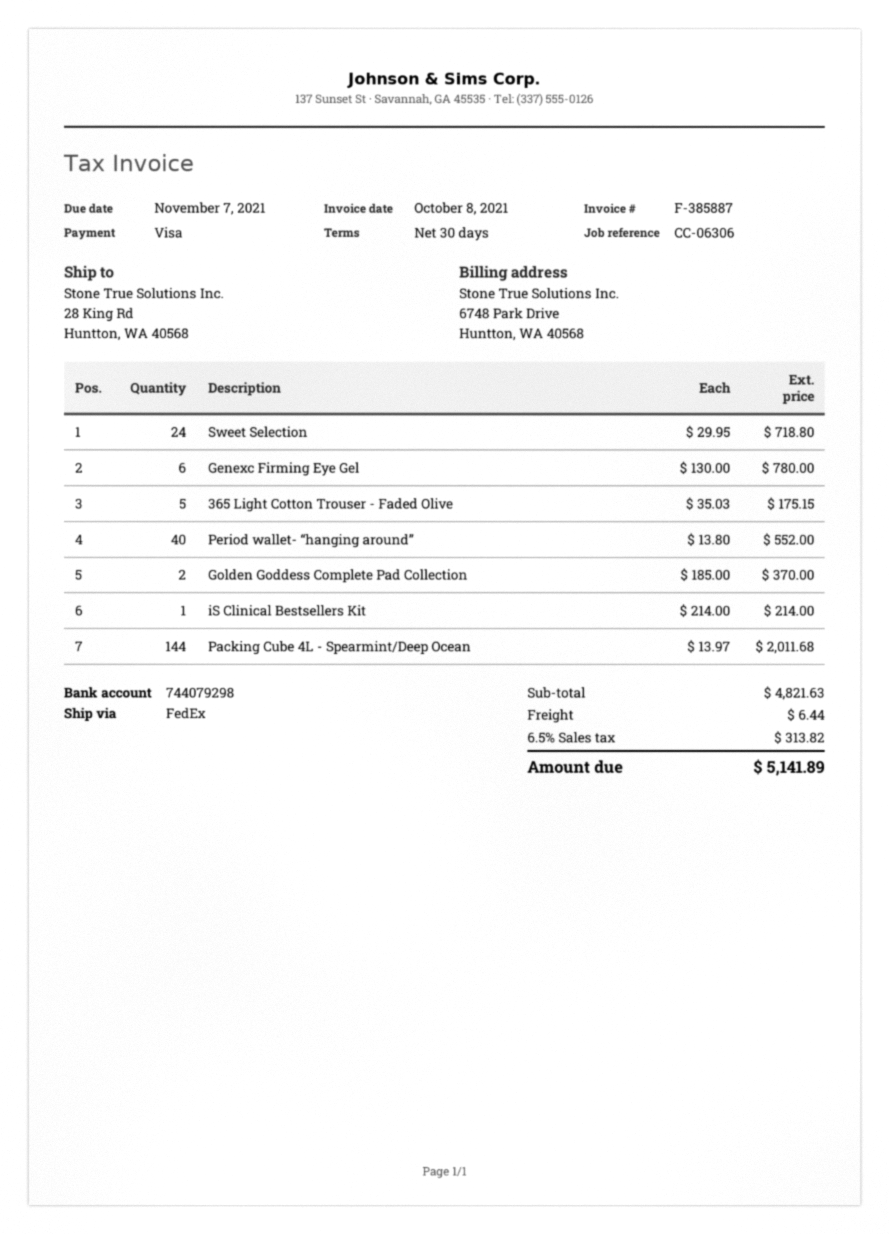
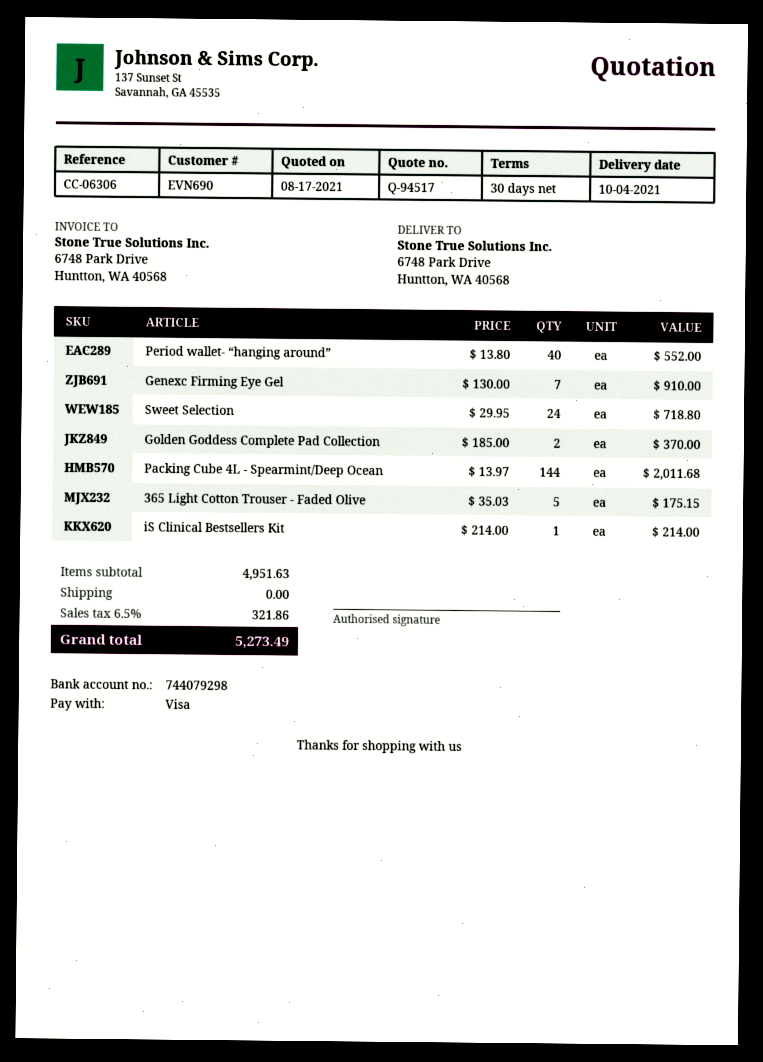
ship to: 28 King Rd, Huntton, WA 40568 -> 6748 Park Drive, Huntton, WA 40568
Genexc Firming Eye Gel: 6 x 130.00 = 780.00 -> 7 x 130.00 = 910.00
subtotal: 4821.63 -> 4951.63
shipping: 6.44 -> 0.00
tax: 6.5% = 313.82 -> 6.5% = 321.86
total: 5141.89 -> 5273.49

